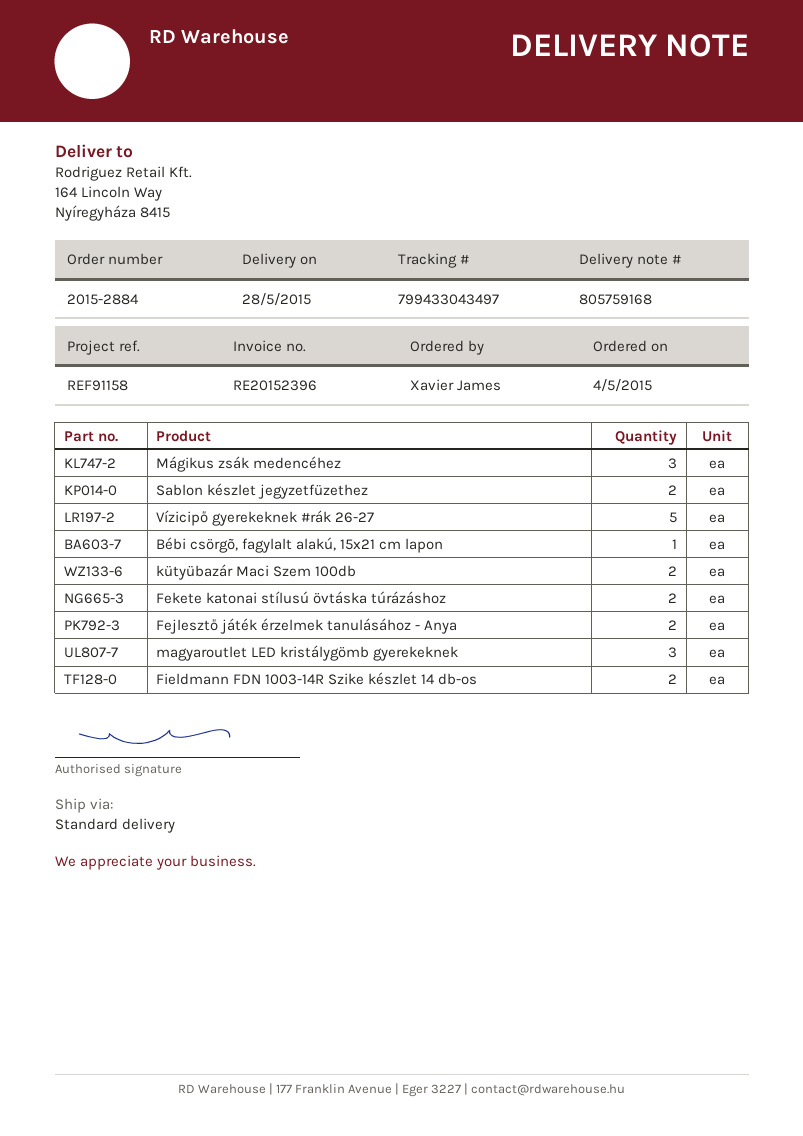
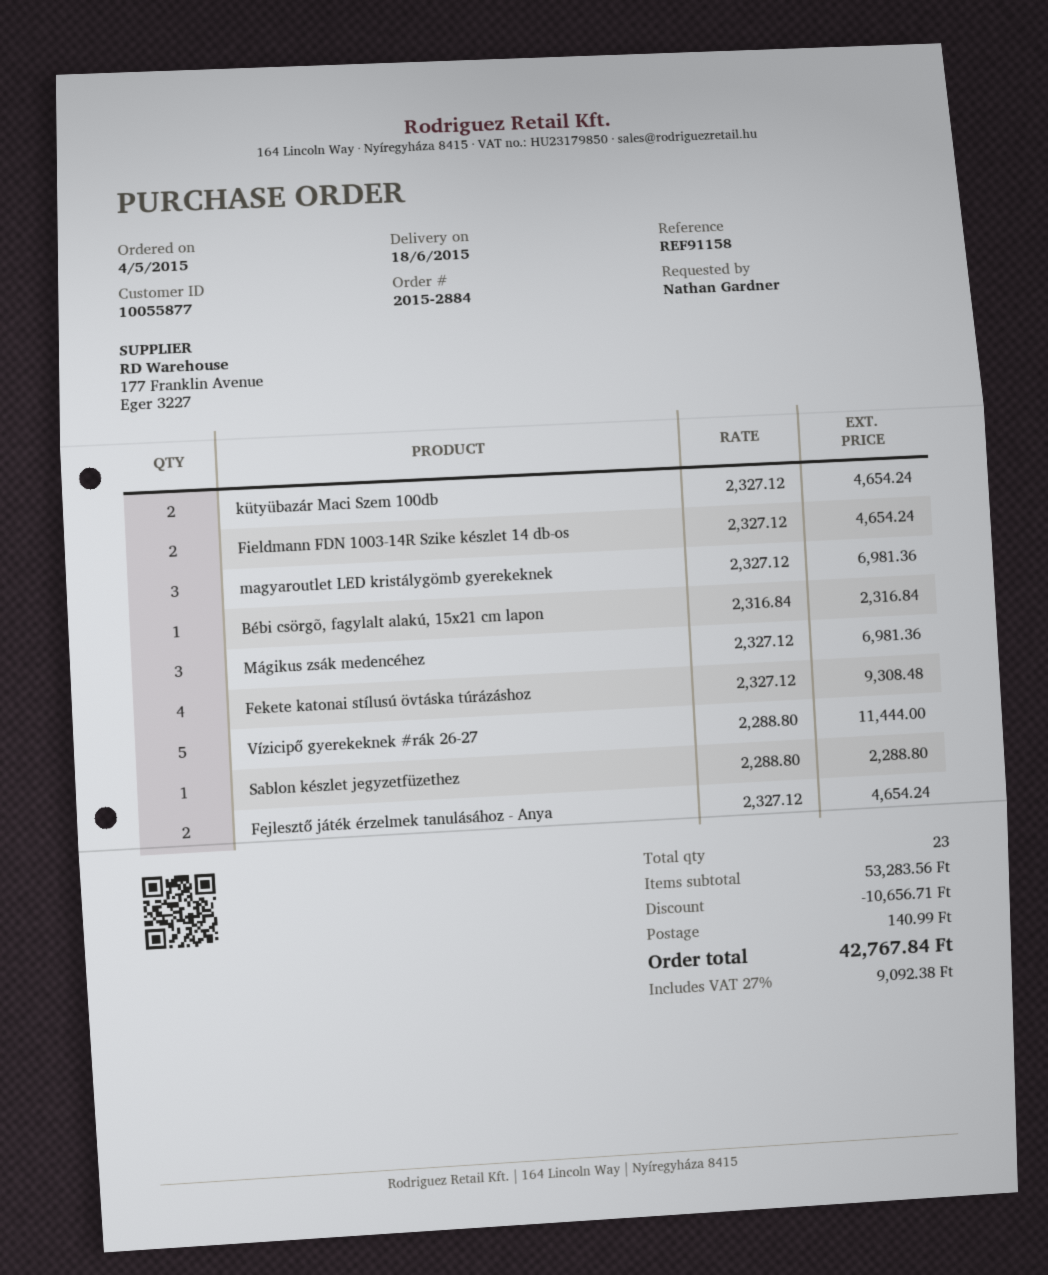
delivery date: 2015-05-28 -> 2015-06-18
ordered by: Xavier James -> Nathan Gardner
Sablon készlet jegyzetfüzethez: 2 -> 1
Fekete katonai stílusú övtáska túrázáshoz: 2 -> 4

